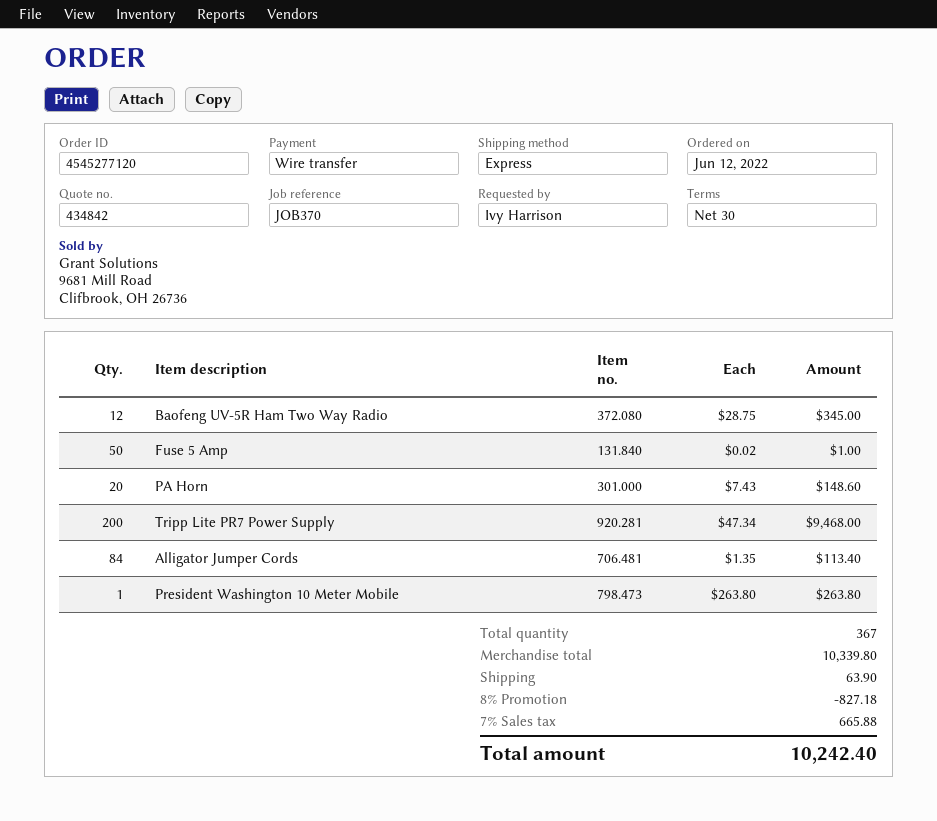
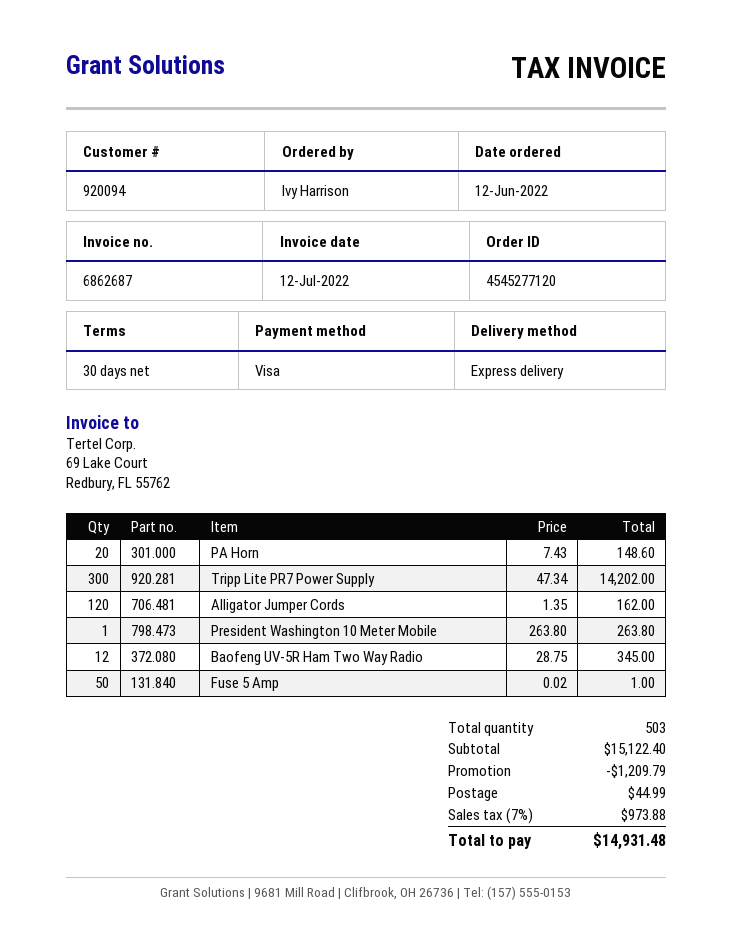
payment method: bank transfer -> Visa
Tripp Lite PR7 Power Supply: 200 x 47.34 = 9468.00 -> 300 x 47.34 = 14202.00
Alligator Jumper Cords: 84 x 1.35 = 113.40 -> 120 x 1.35 = 162.00
total quantity: 367 -> 503
subtotal: 10339.80 -> 15122.40
discount: 827.18 -> 1209.79
shipping: 63.90 -> 44.99
tax: 7% = 665.88 -> 7% = 973.88
total: 10242.40 -> 14931.48

